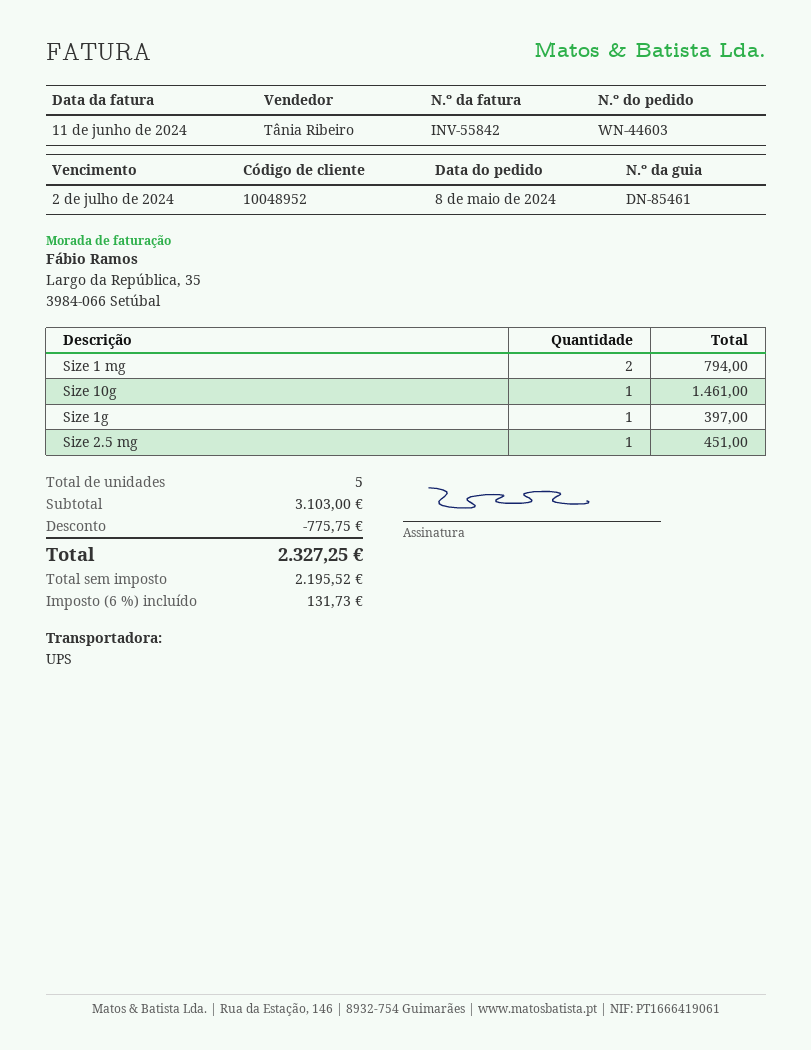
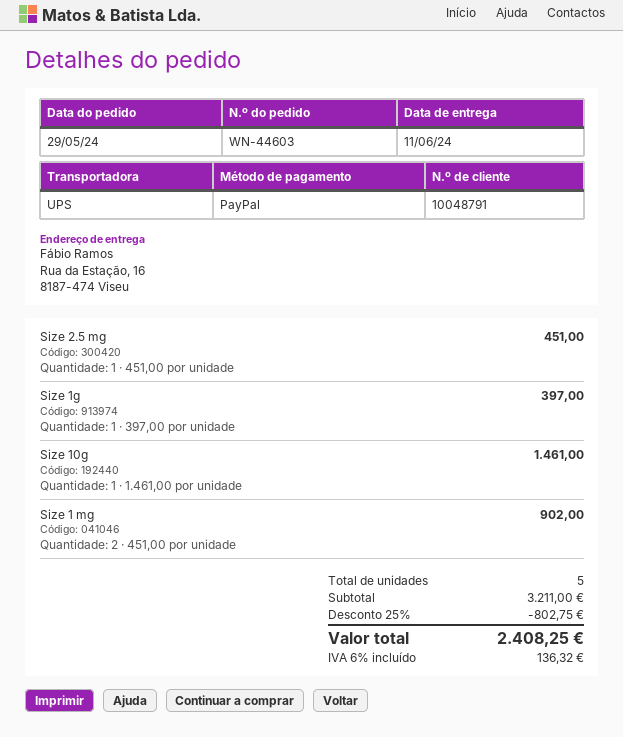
order date: 2024-05-08 -> 2024-05-29
customer number: 10048952 -> 10048791
Size 1 mg: 2 for 794.00 -> 2 for 902.00
subtotal: 3103.00 -> 3211.00
discount: 775.75 -> 802.75
tax: 6% = 131.73 -> 6% = 136.32
total: 2327.25 -> 2408.25

